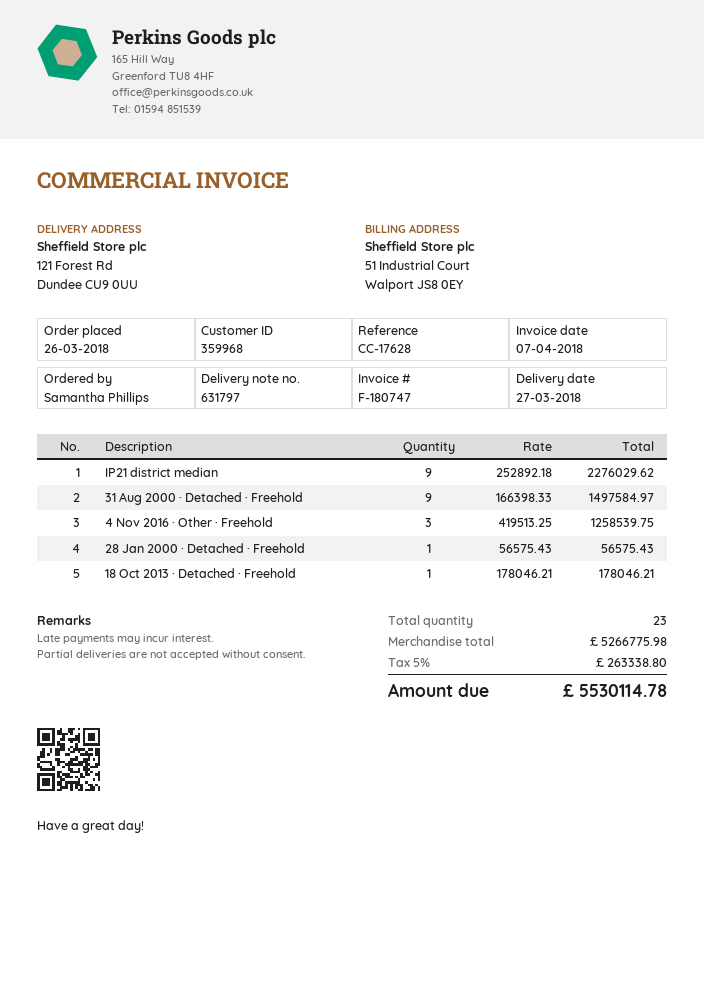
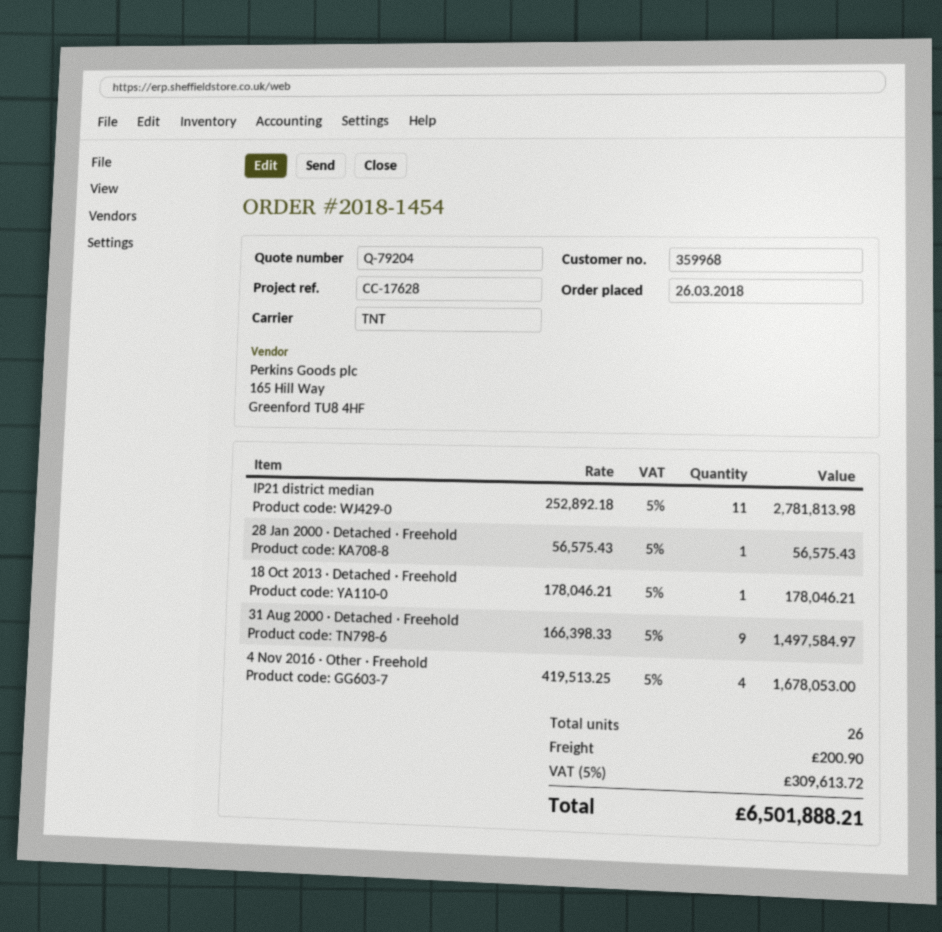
IP21 district median: 9 x 252892.18 = 2276029.62 -> 11 x 252892.18 = 2781813.98
4 Nov 2016 · Other · Freehold: 3 x 419513.25 = 1258539.75 -> 4 x 419513.25 = 1678053.00
total quantity: 23 -> 26
shipping: none -> 200.90
tax: 5% = 263338.80 -> 5% = 309613.72
total: 5530114.78 -> 6501888.21

